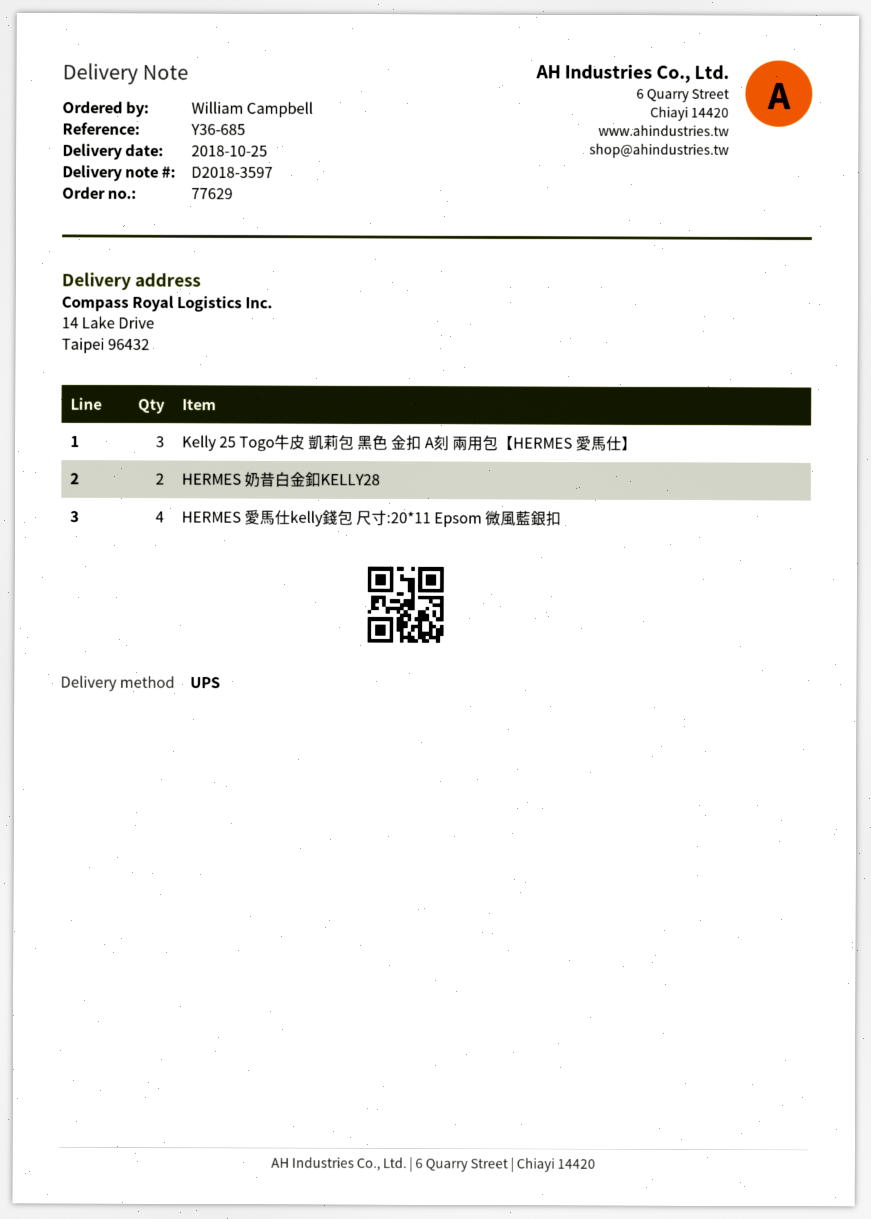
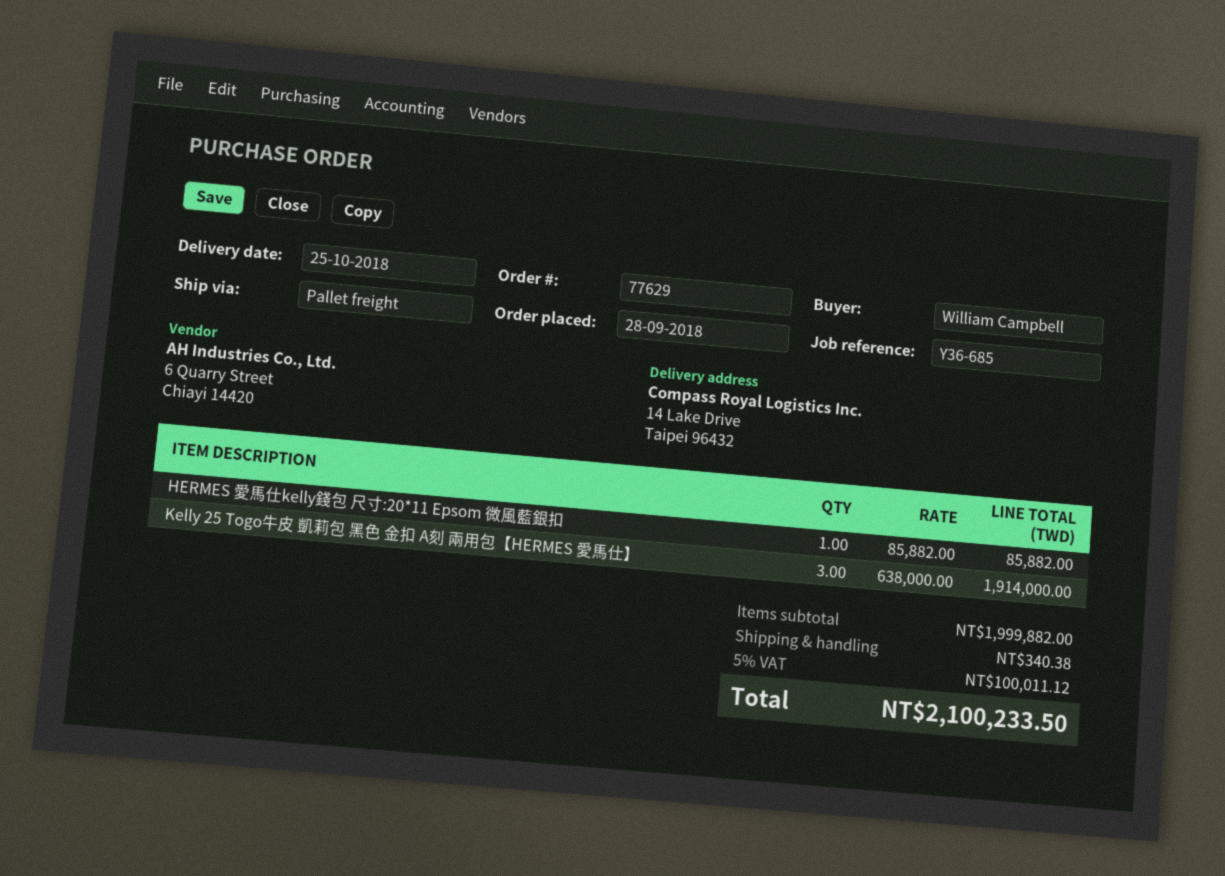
shipping method: UPS -> pallet freight
HERMES 奶昔白金釦KELLY28: 2 -> none
HERMES 愛馬仕kelly錢包 尺寸:20*11 Epsom 微風藍銀扣: 4 -> 1

